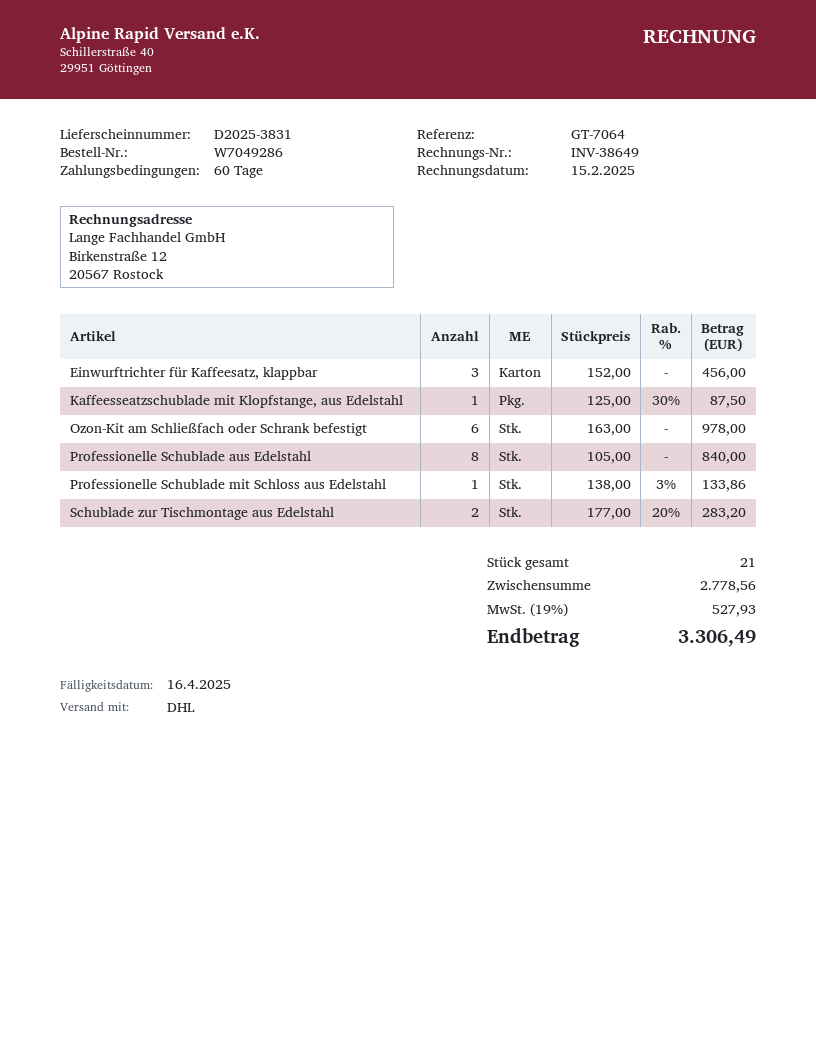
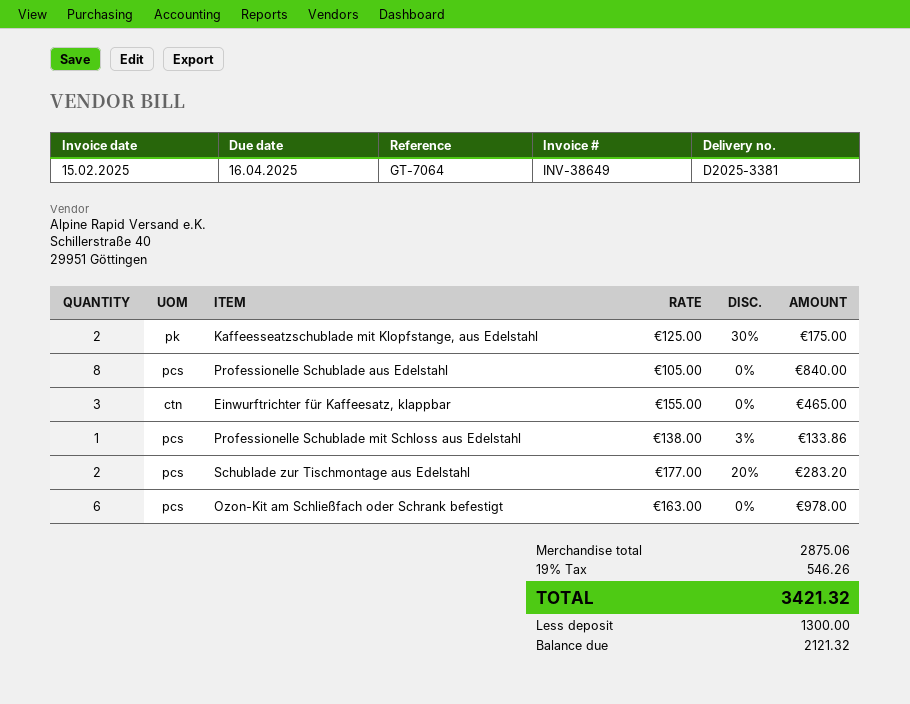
delivery note number: D2025-3831 -> D2025-3381
Einwurftrichter für Kaffeesatz, klappbar: 3 x 152.00 = 456.00 -> 3 x 155.00 = 465.00
Kaffeesseatzschublade mit Klopfstange, aus Edelstahl: 1 x 125.00 - 30% = 87.50 -> 2 x 125.00 - 30% = 175.00
subtotal: 2778.56 -> 2875.06
tax: 19% = 527.93 -> 19% = 546.26
total: 3306.49 -> 3421.32

